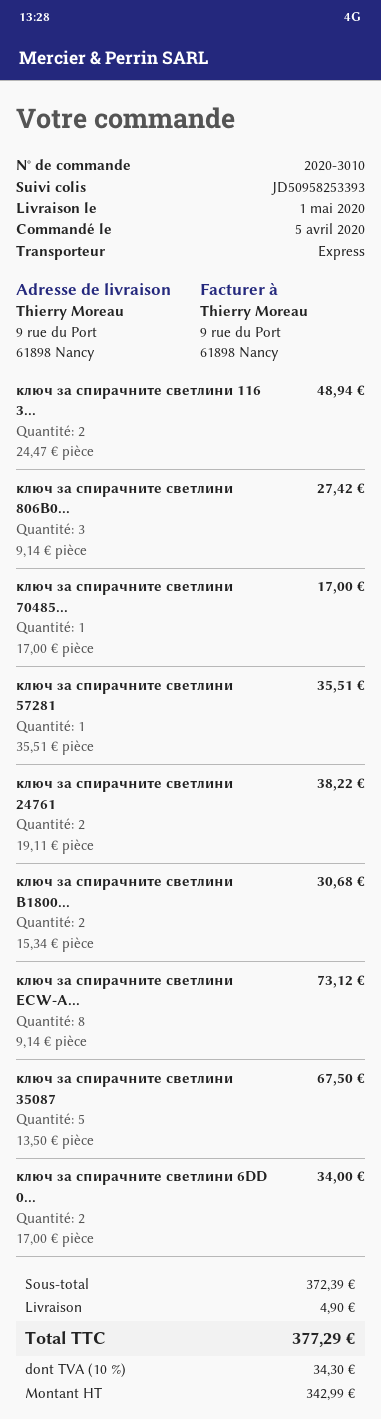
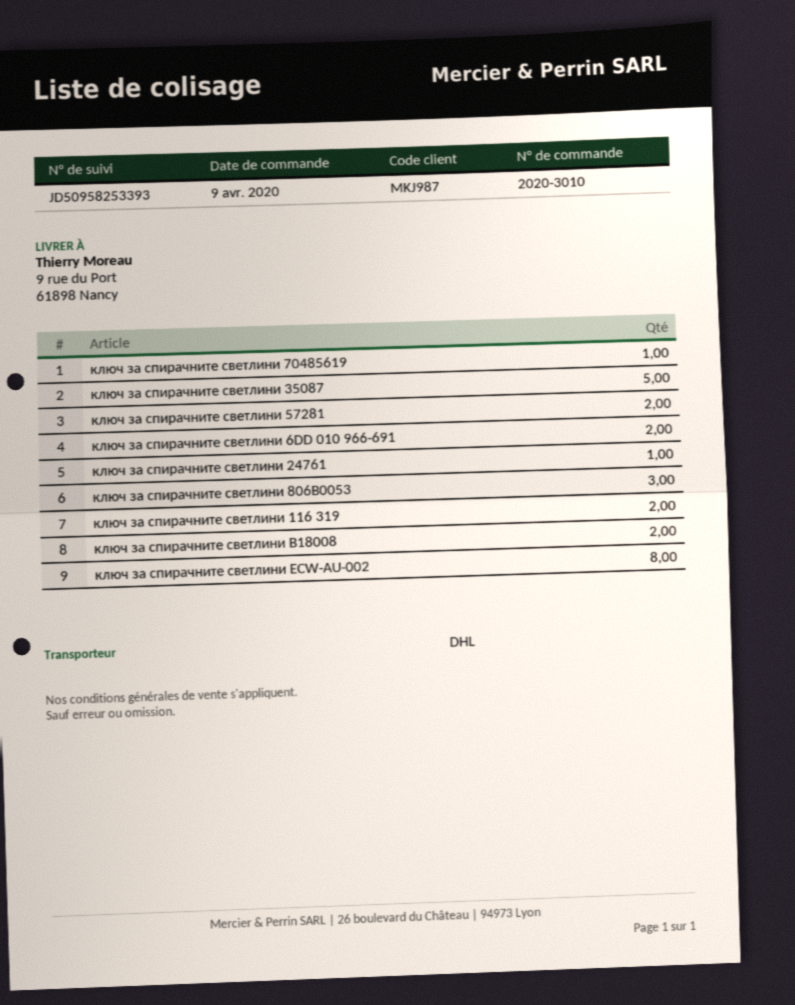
order date: 2020-04-05 -> 2020-04-09
shipping method: express -> DHL
ключ за спирачните светлини 57281: 1 -> 2
ключ за спирачните светлини 24761: 2 -> 1

